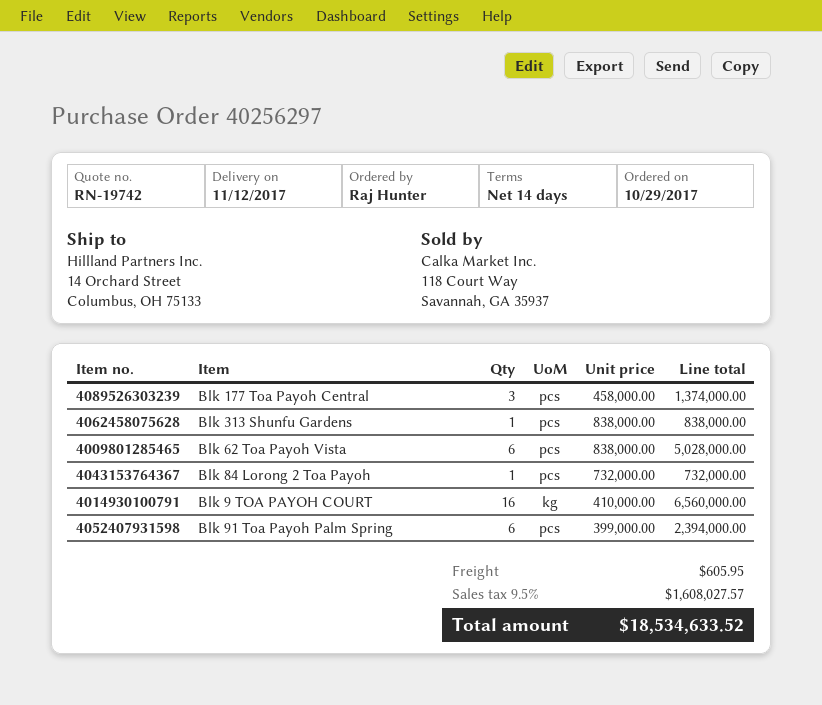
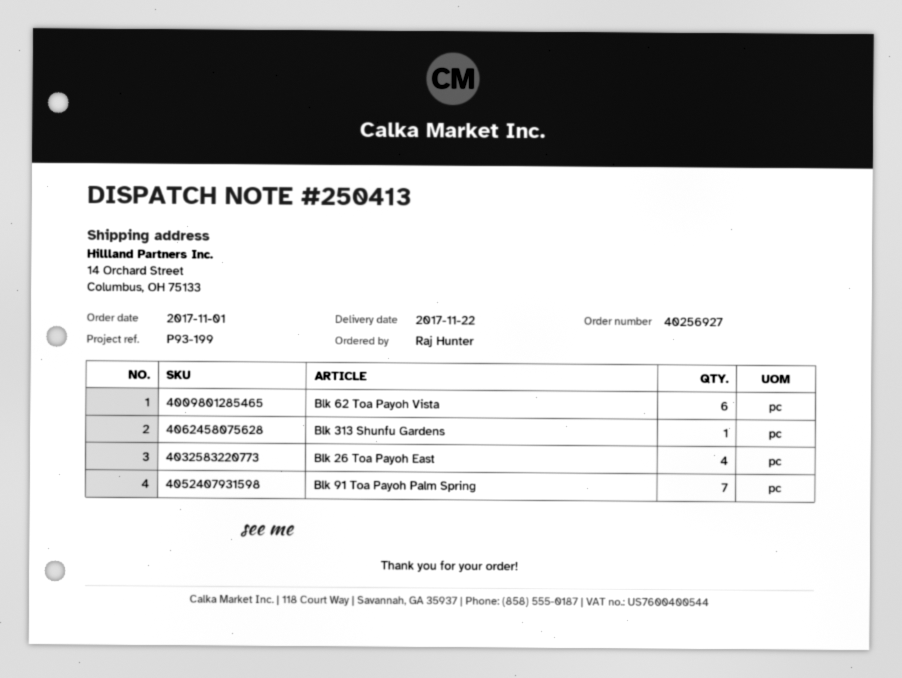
order number: 40256297 -> 40256927
order date: 2017-10-29 -> 2017-11-01
delivery date: 2017-11-12 -> 2017-11-22
Blk 177 Toa Payoh Central: 3 -> none
Blk 84 Lorong 2 Toa Payoh: 1 -> none
Blk 9 TOA PAYOH COURT: 16 -> none
Blk 91 Toa Payoh Palm Spring: 6 -> 7
Blk 26 Toa Payoh East: none -> 4

